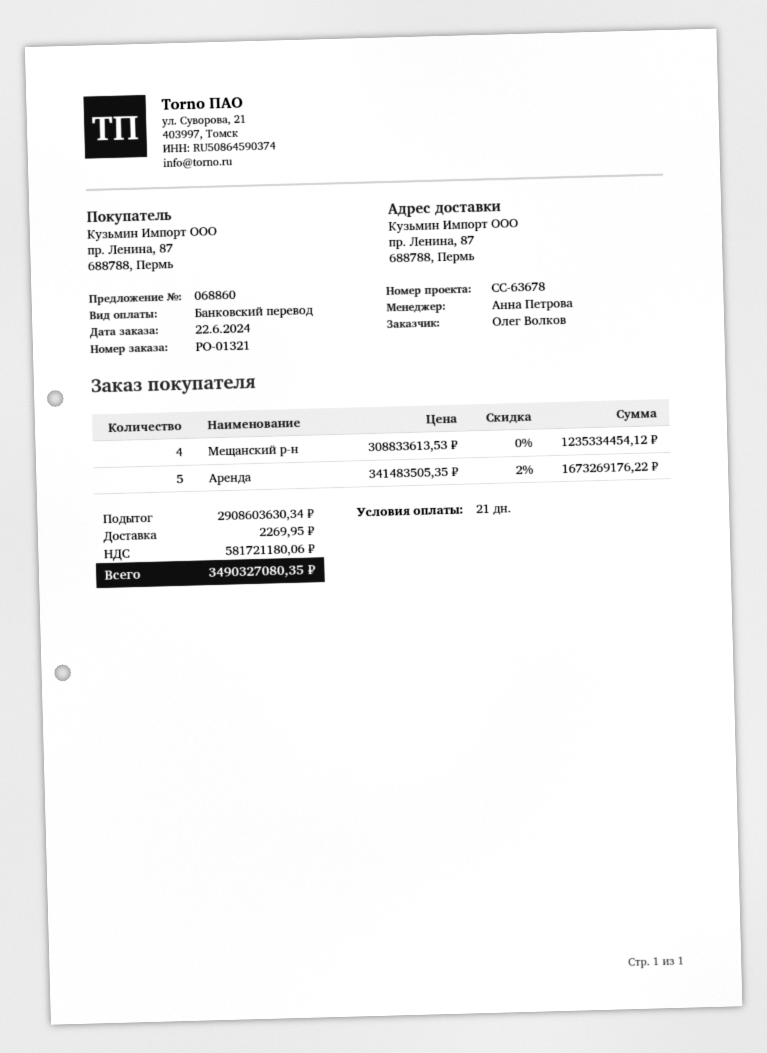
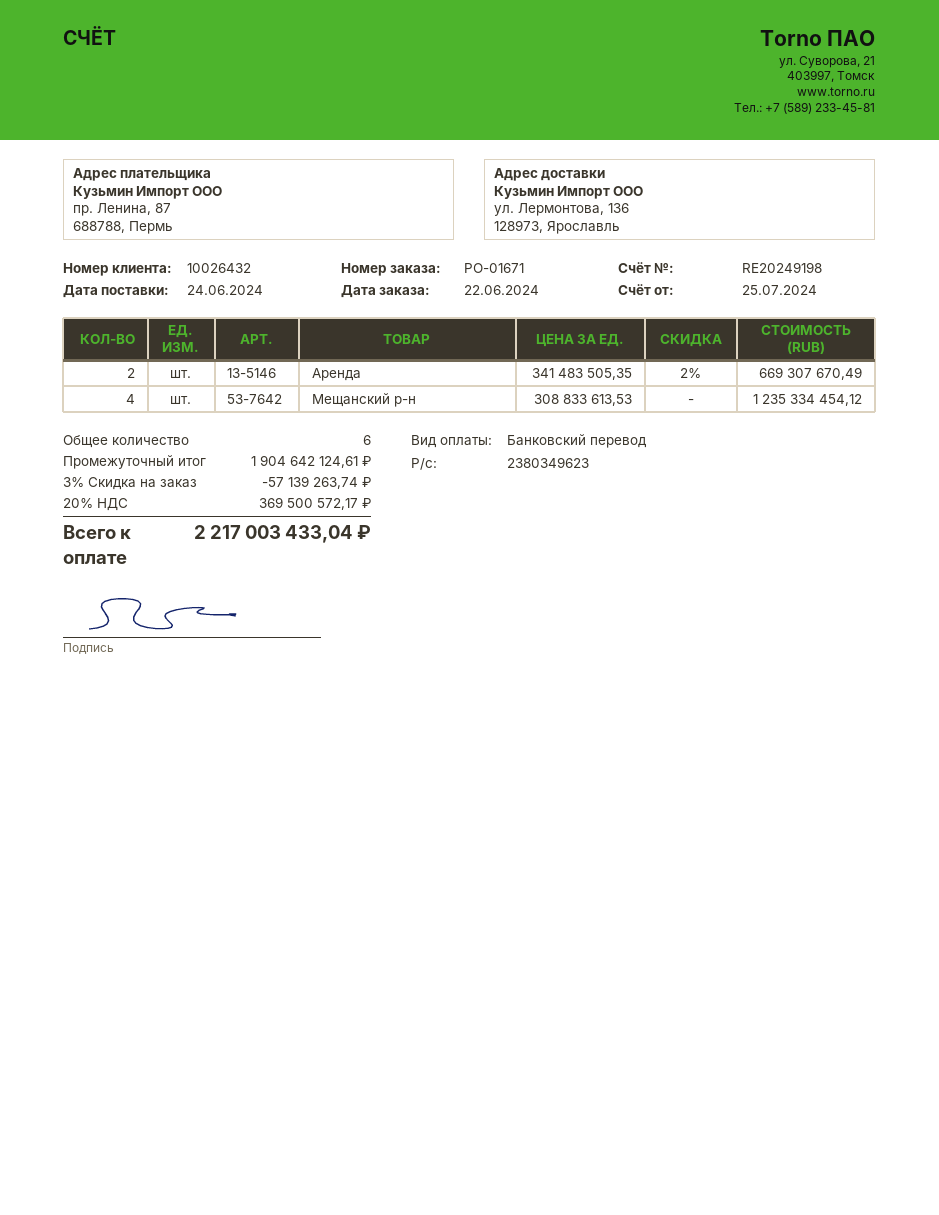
order number: PO-01321 -> PO-01671
ship to: пр. Ленина, 87, 688788, Пермь -> ул. Лермонтова, 136, 128973, Ярославль
Аренда: 5 x 341483505.35 - 2% = 1673269176.22 -> 2 x 341483505.35 - 2% = 669307670.49
subtotal: 2908603630.34 -> 1904642124.61
discount: none -> 3% = 57139263.74
shipping: 2269.95 -> none
tax: 581721180.06 -> 369500572.17
total: 3490327080.35 -> 2217003433.04

